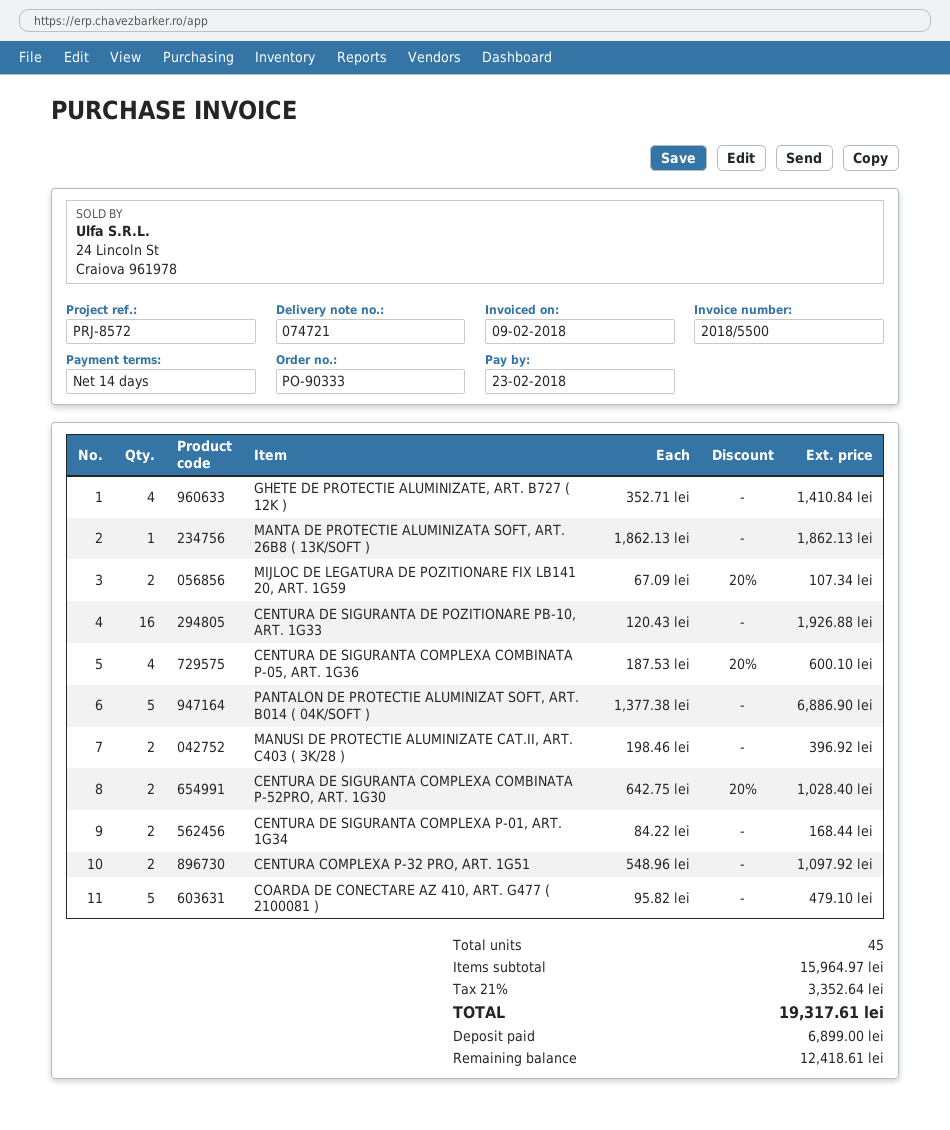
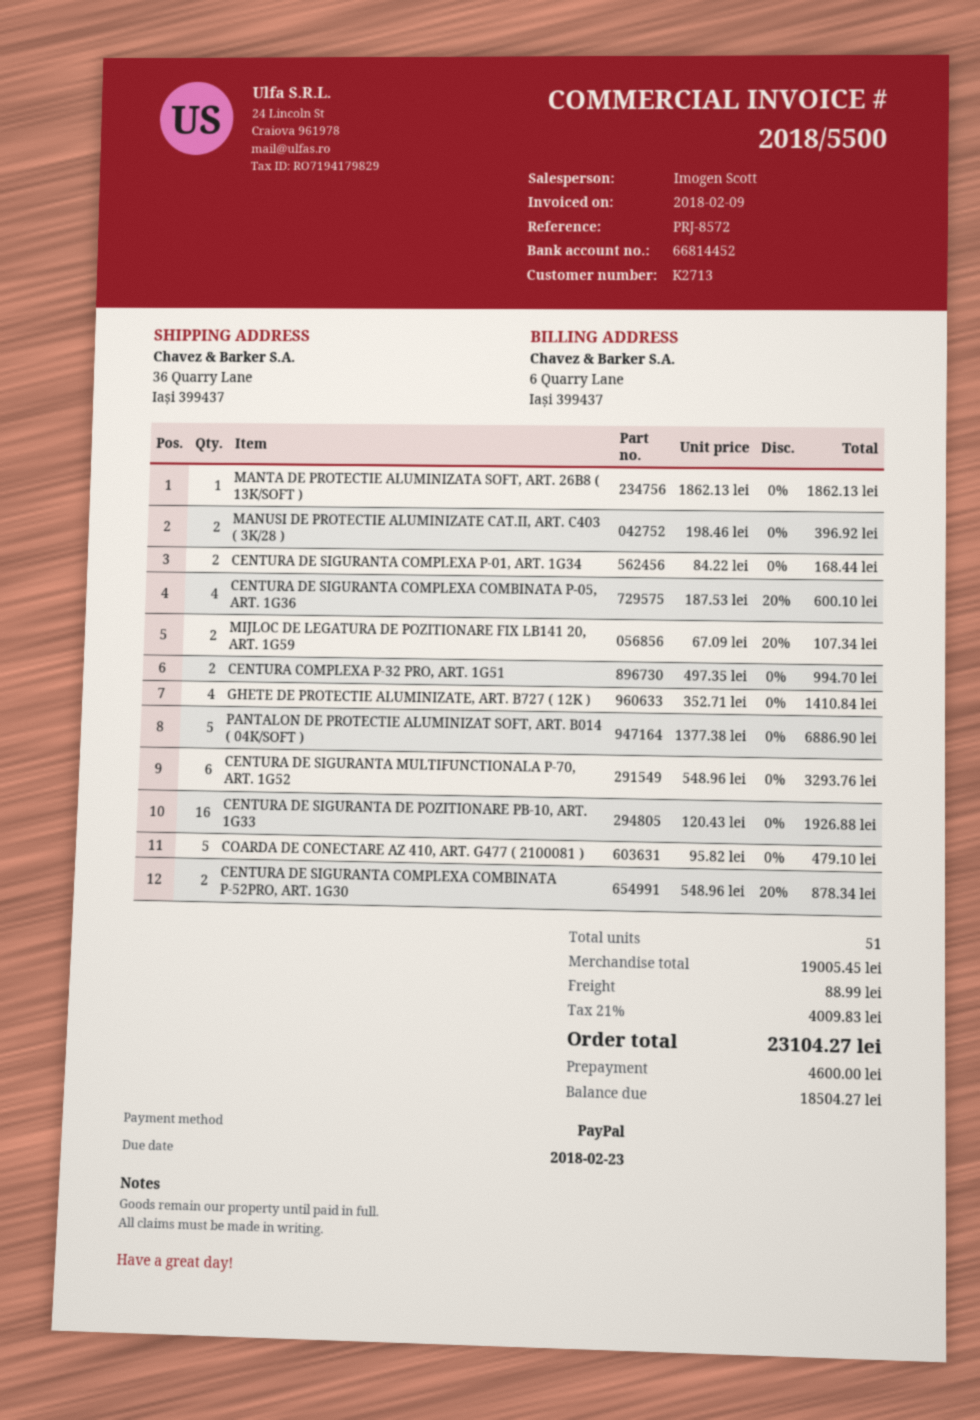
CENTURA DE SIGURANTA COMPLEXA COMBINATA P-52PRO, ART. 1G30: 2 x 642.75 - 20% = 1028.40 -> 2 x 548.96 - 20% = 878.34
CENTURA COMPLEXA P-32 PRO, ART. 1G51: 2 x 548.96 = 1097.92 -> 2 x 497.35 = 994.70
CENTURA DE SIGURANTA MULTIFUNCTIONALA P-70, ART. 1G52: none -> 6 x 548.96 = 3293.76
total quantity: 45 -> 51
subtotal: 15964.97 -> 19005.45
shipping: none -> 88.99
tax: 21% = 3352.64 -> 21% = 4009.83
total: 19317.61 -> 23104.27
deposit: 6899.00 -> 4600.00
balance: 12418.61 -> 18504.27

